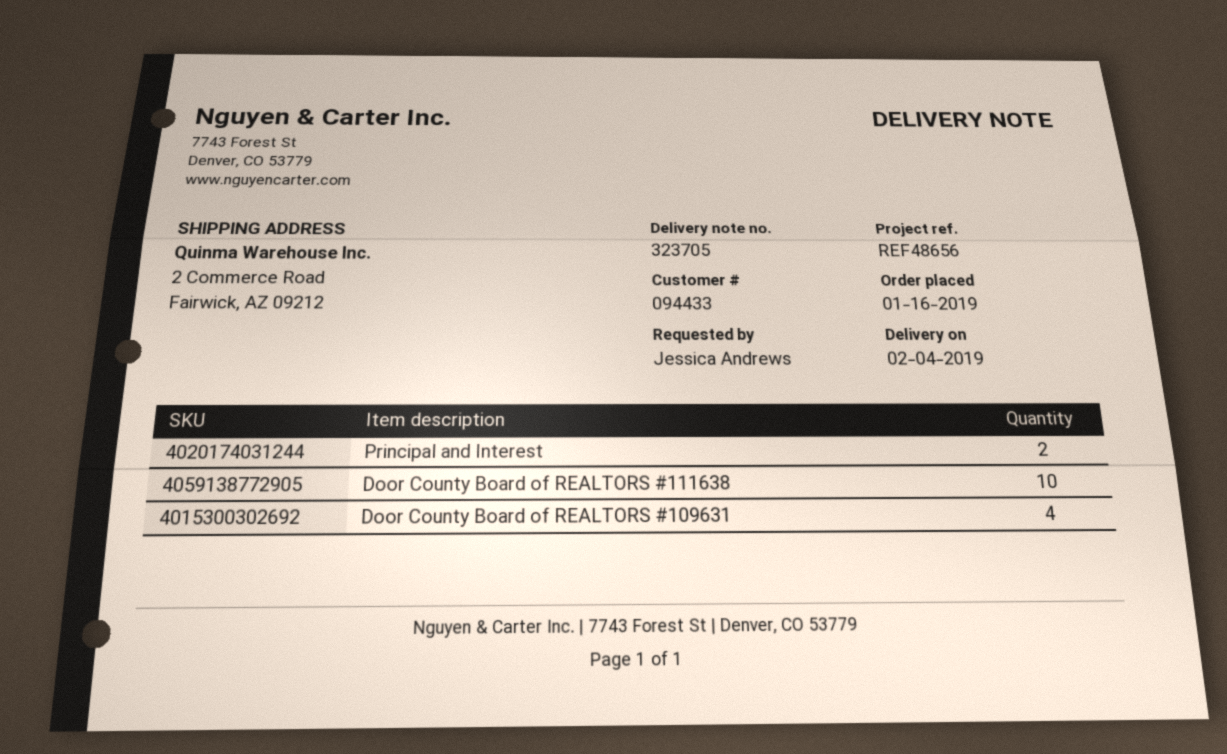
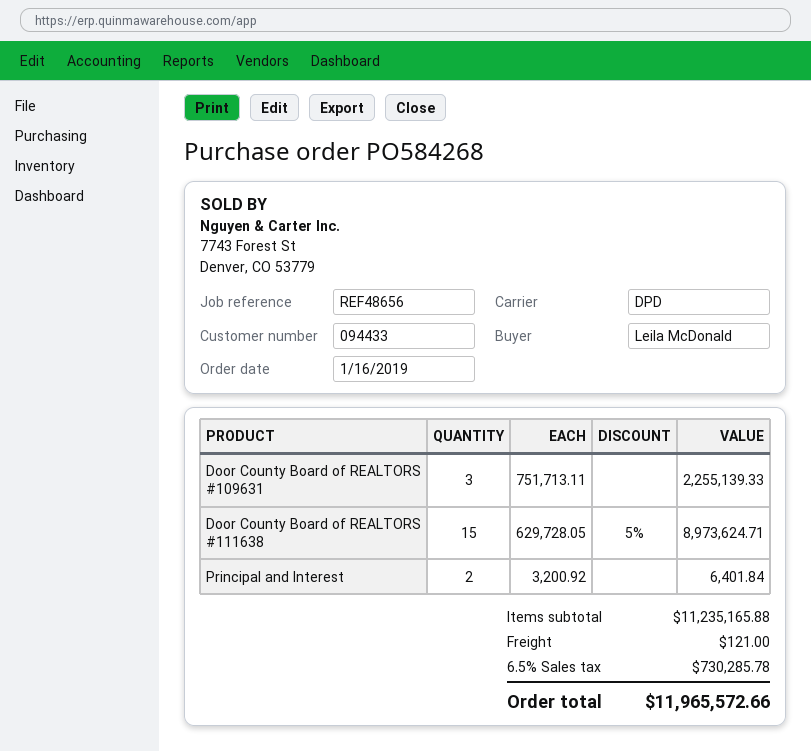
ordered by: Jessica Andrews -> Leila McDonald
Door County Board of REALTORS #111638: 10 -> 15
Door County Board of REALTORS #109631: 4 -> 3

